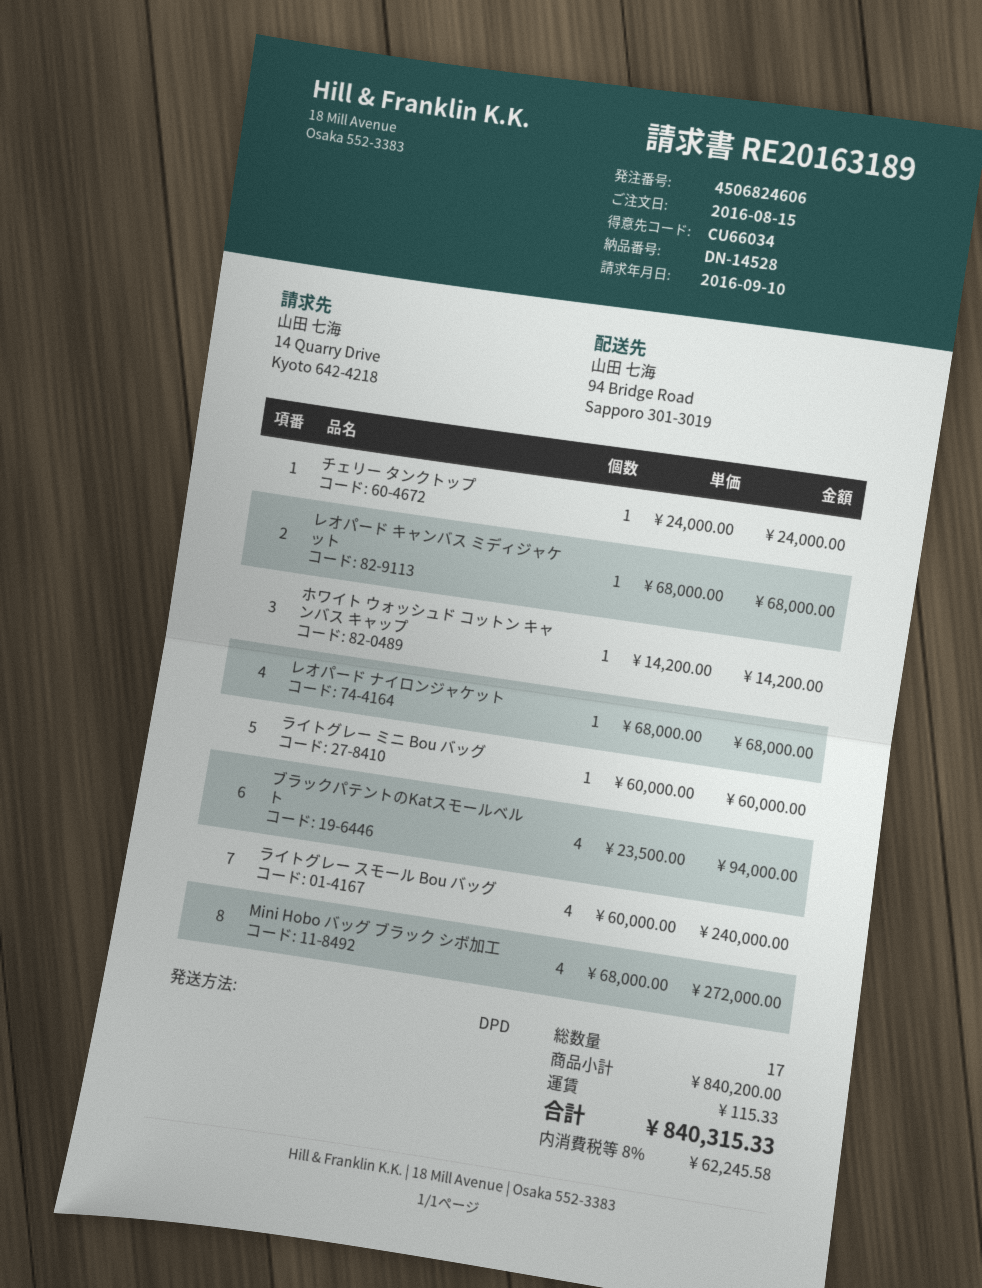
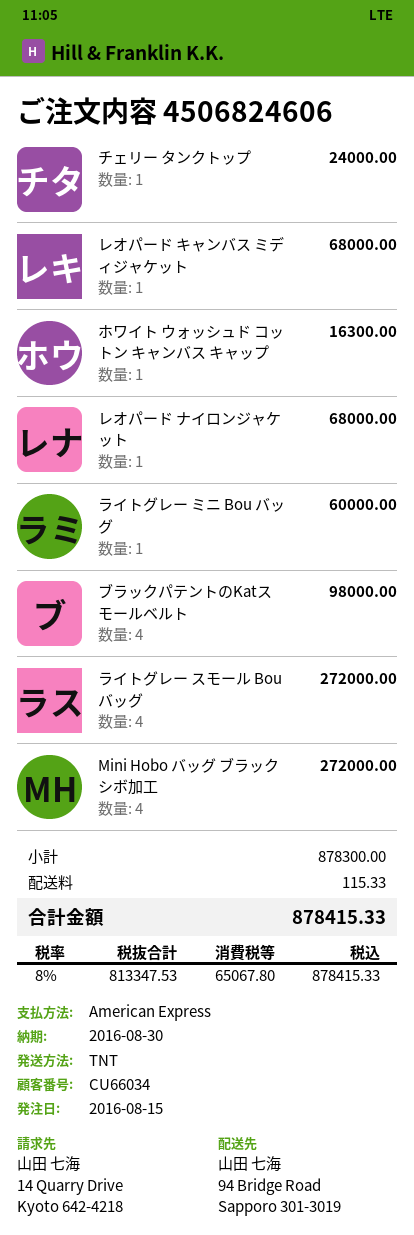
shipping method: DPD -> TNT
ホワイト ウォッシュド コットン キャンバス キャップ: 1 for 14200.00 -> 1 for 16300.00
ブラックパテントのKatスモールベルト: 4 for 94000.00 -> 4 for 98000.00
ライトグレー スモール Bou バッグ: 4 for 240000.00 -> 4 for 272000.00
subtotal: 840200.00 -> 878300.00
tax: 8% = 62245.58 -> 8% = 65067.80
total: 840315.33 -> 878415.33

